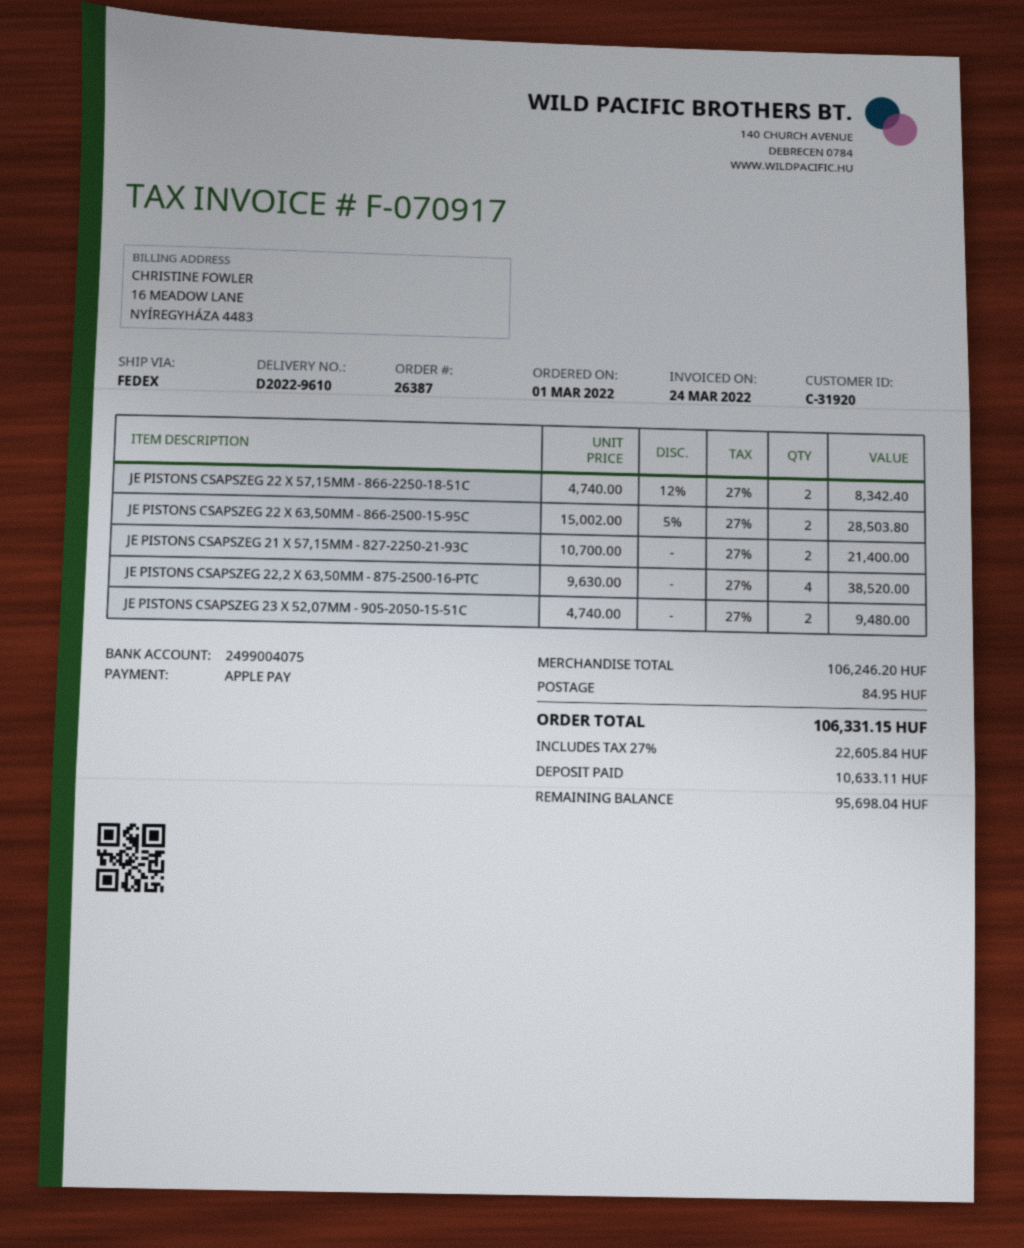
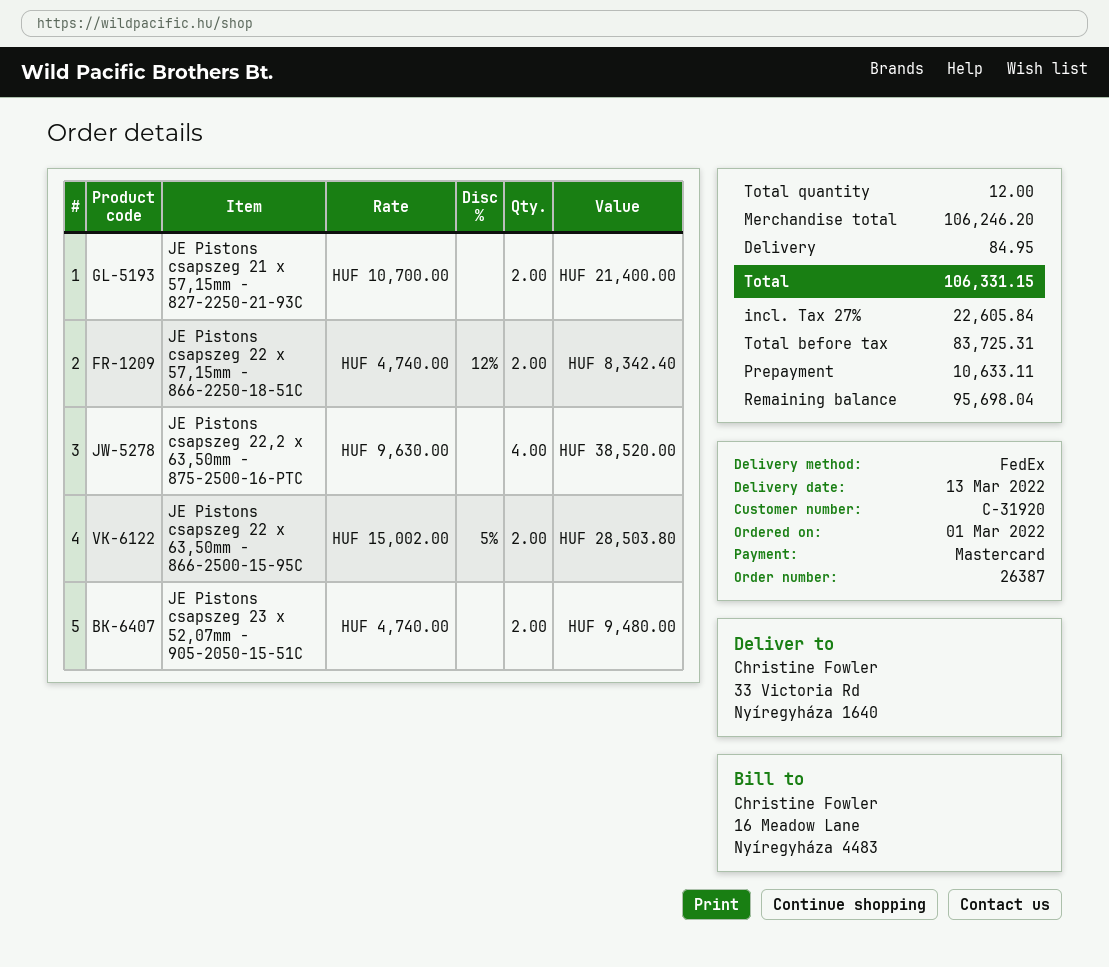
payment method: Apple Pay -> Mastercard

